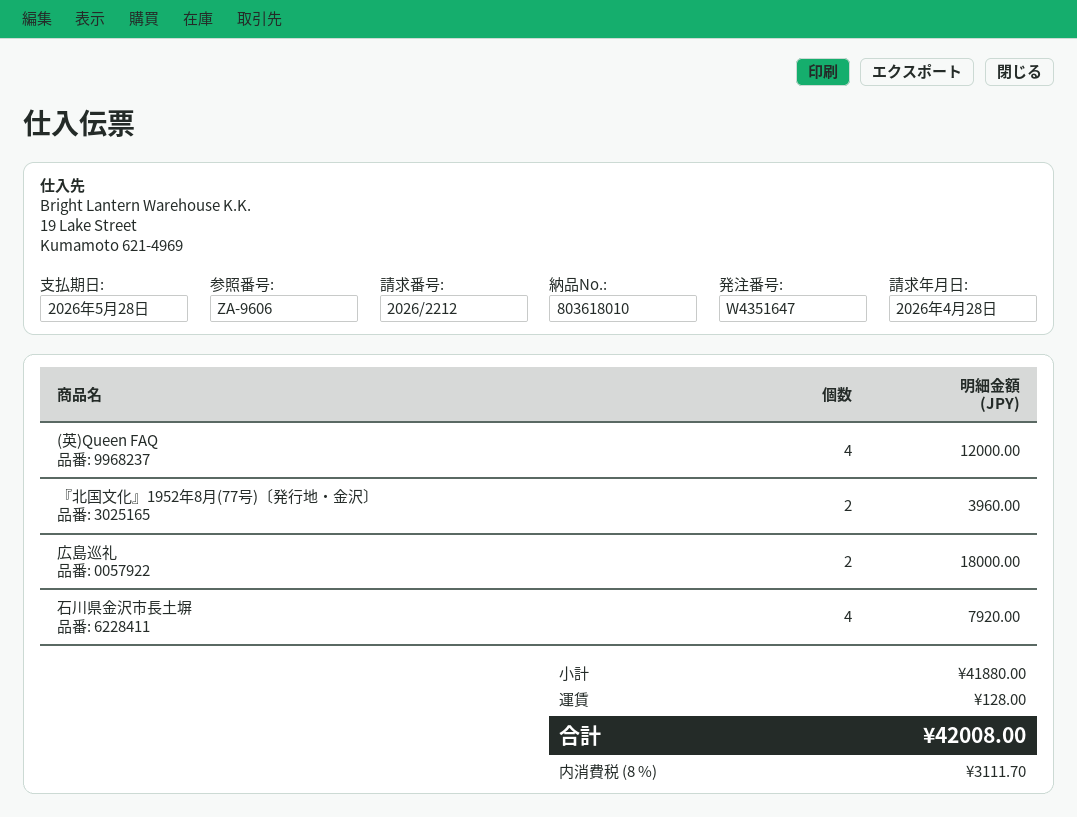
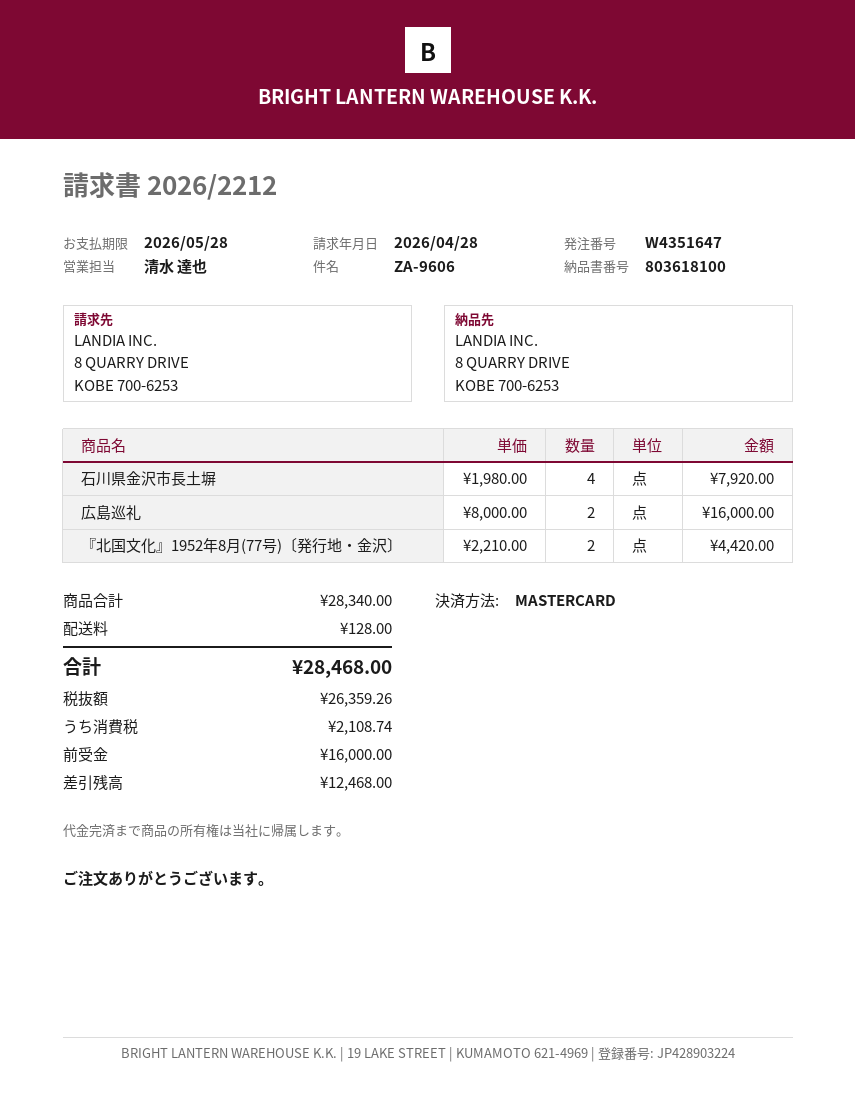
delivery note number: 803618010 -> 803618100
(英)Queen FAQ: 4 for 12000.00 -> none
『北国文化』1952年8月(77号)〔発行地・金沢〕: 2 for 3960.00 -> 2 for 4420.00
広島巡礼: 2 for 18000.00 -> 2 for 16000.00
subtotal: 41880.00 -> 28340.00
tax: 3111.70 -> 2108.74
total: 42008.00 -> 28468.00

